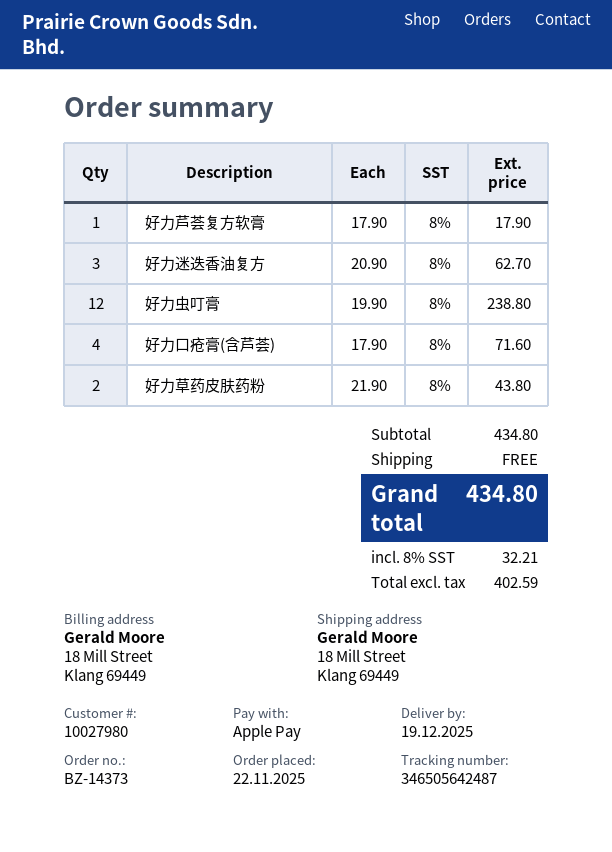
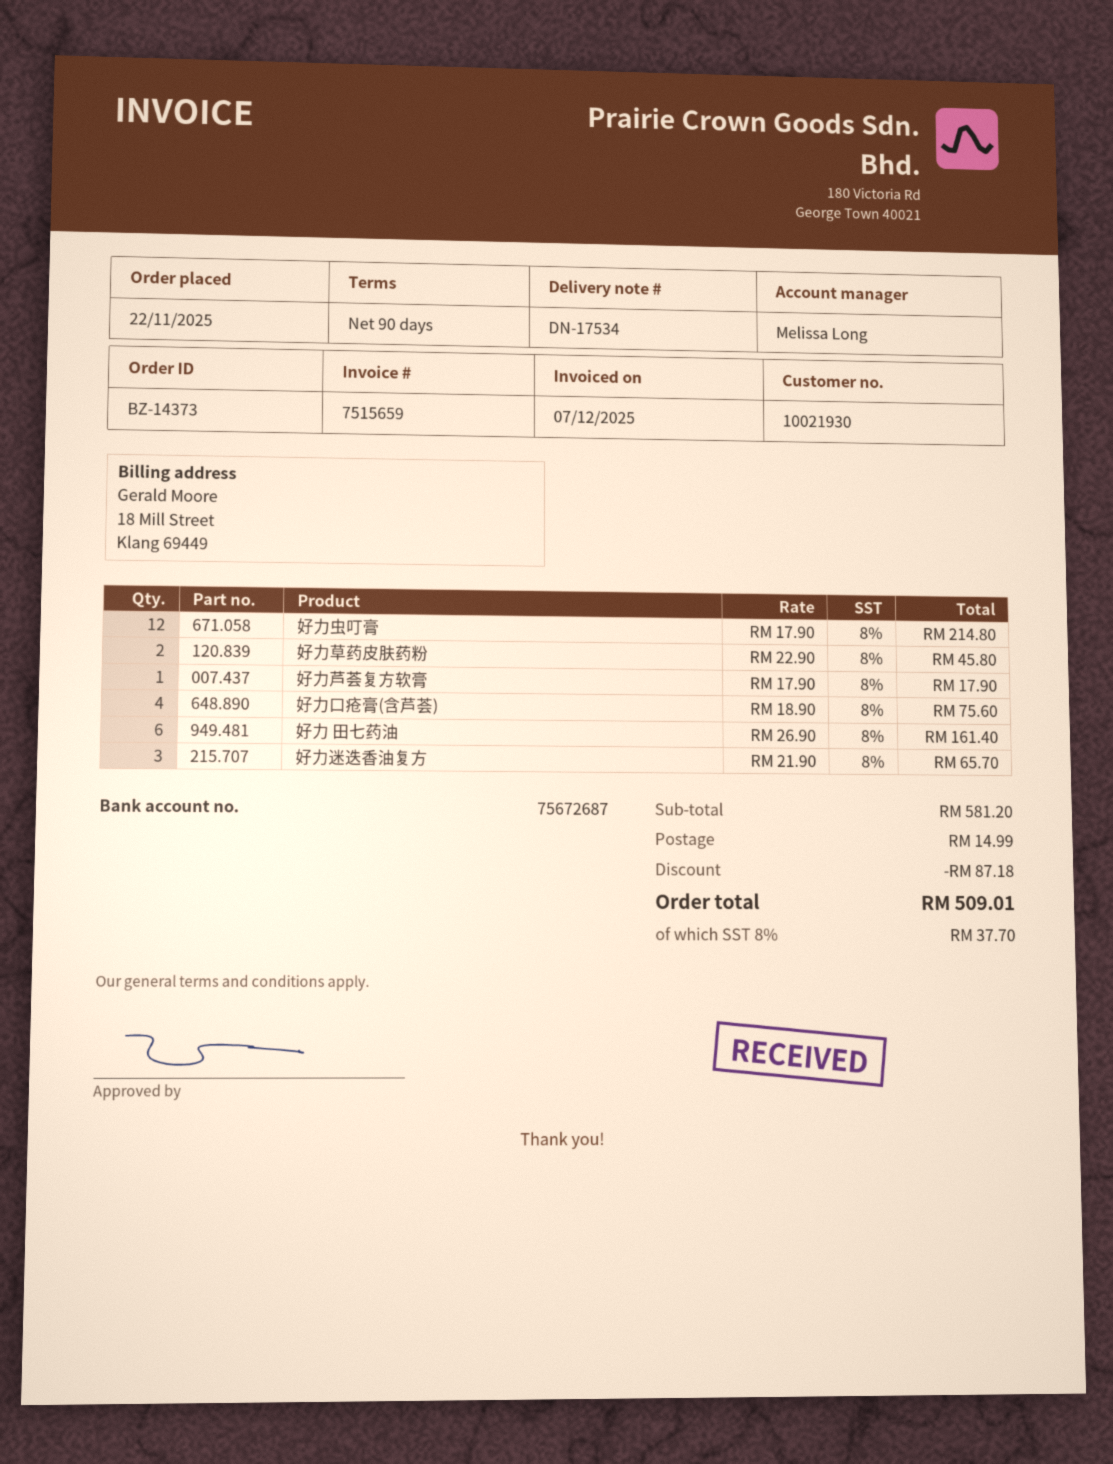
customer number: 10027980 -> 10021930
好力迷迭香油复方: 3 x 20.90 = 62.70 -> 3 x 21.90 = 65.70
好力虫叮膏: 12 x 19.90 = 238.80 -> 12 x 17.90 = 214.80
好力口疮膏(含芦荟): 4 x 17.90 = 71.60 -> 4 x 18.90 = 75.60
好力草药皮肤药粉: 2 x 21.90 = 43.80 -> 2 x 22.90 = 45.80
好力 田七药油: none -> 6 x 26.90 = 161.40
subtotal: 434.80 -> 581.20
discount: none -> 87.18
shipping: 0.00 -> 14.99
tax: 8% = 32.21 -> 8% = 37.70
total: 434.80 -> 509.01

